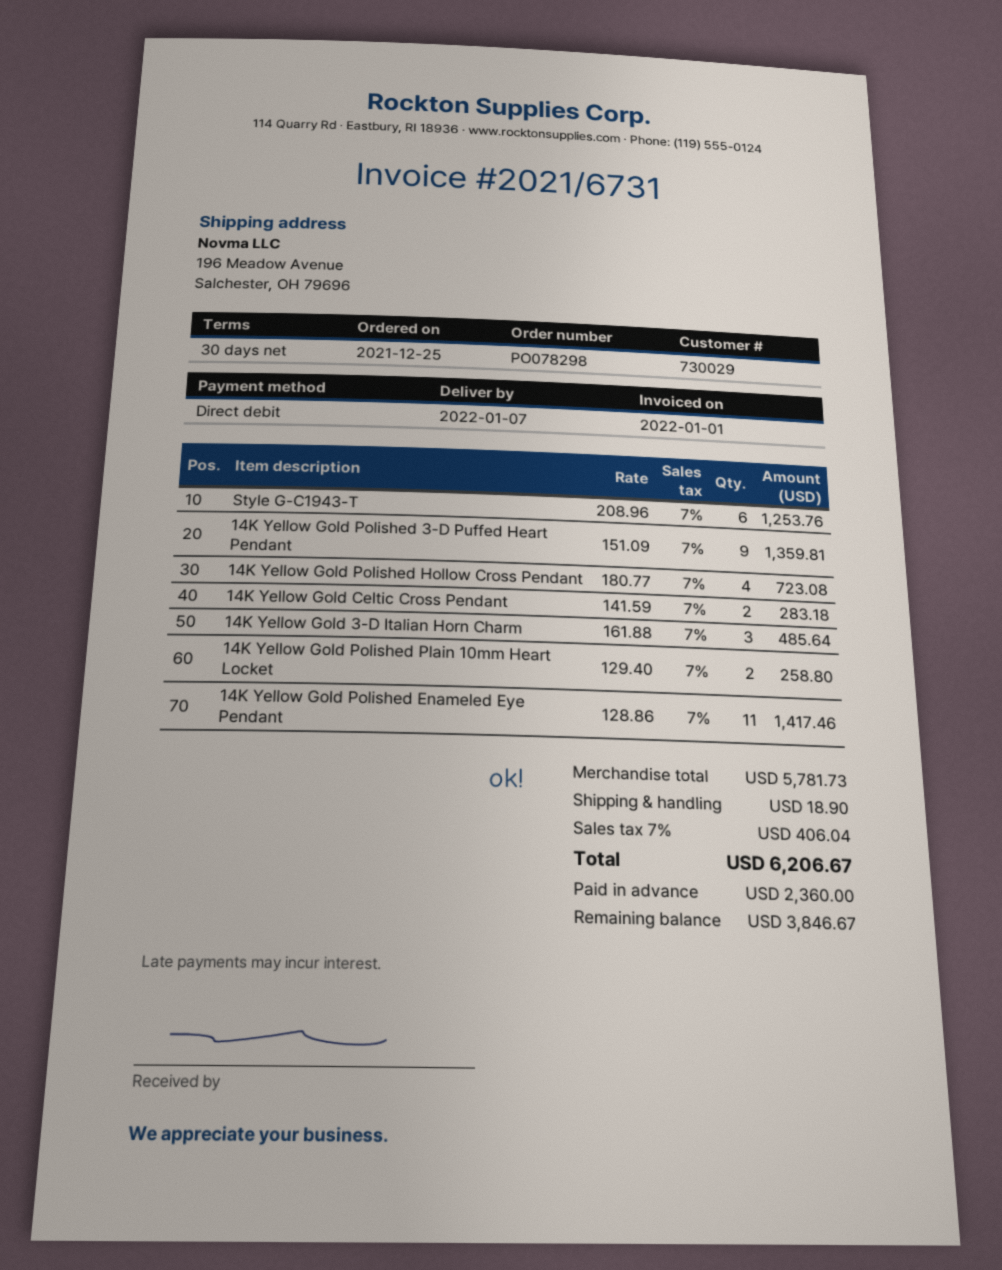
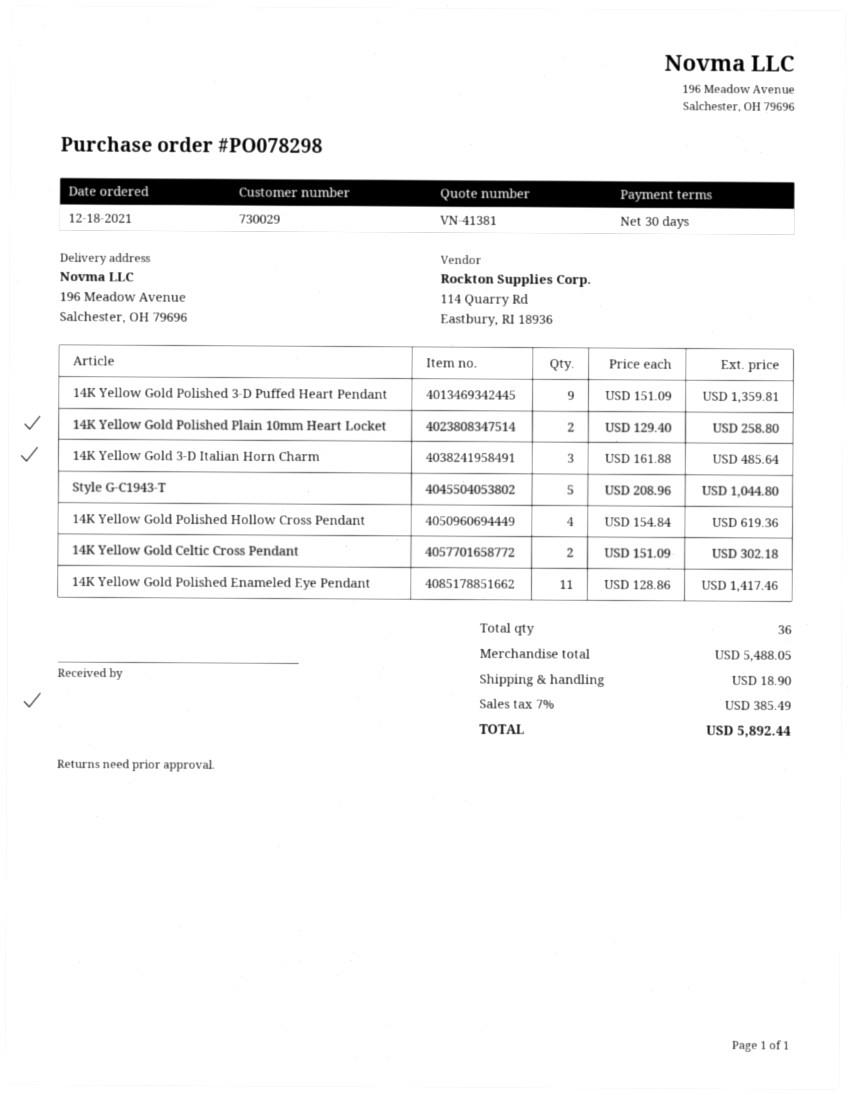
order date: 2021-12-25 -> 2021-12-18
Style G-C1943-T: 6 x 208.96 = 1253.76 -> 5 x 208.96 = 1044.80
14K Yellow Gold Polished Hollow Cross Pendant: 4 x 180.77 = 723.08 -> 4 x 154.84 = 619.36
14K Yellow Gold Celtic Cross Pendant: 2 x 141.59 = 283.18 -> 2 x 151.09 = 302.18
subtotal: 5781.73 -> 5488.05
tax: 7% = 406.04 -> 7% = 385.49
total: 6206.67 -> 5892.44

